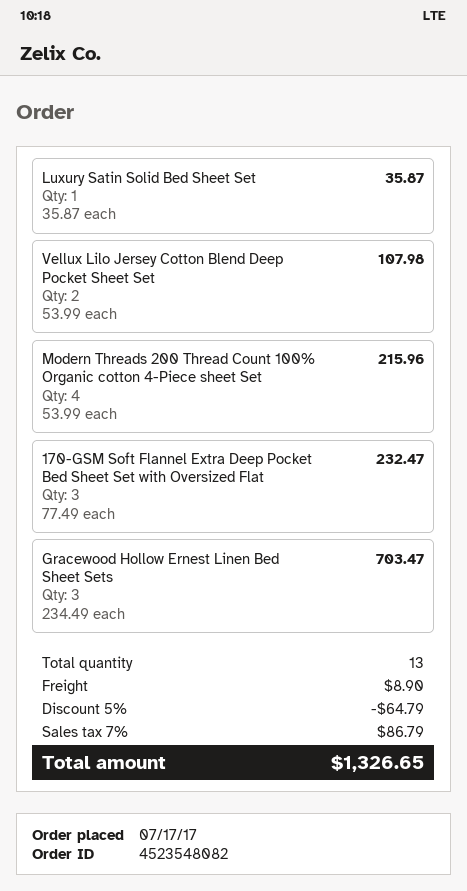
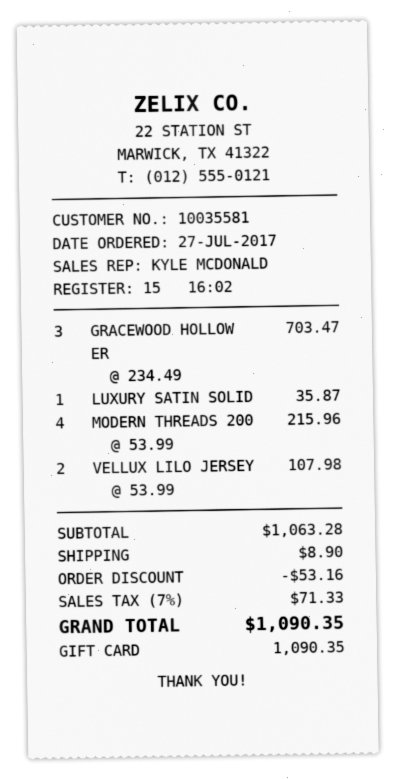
order date: 2017-07-17 -> 2017-07-27
170-GSM Soft Flannel Extra Deep Pocket Bed Sheet Set with Oversized Flat: 3 x 77.49 = 232.47 -> none
discount: 64.79 -> 53.16
tax: 7% = 86.79 -> 7% = 71.33
total: 1326.65 -> 1090.35

